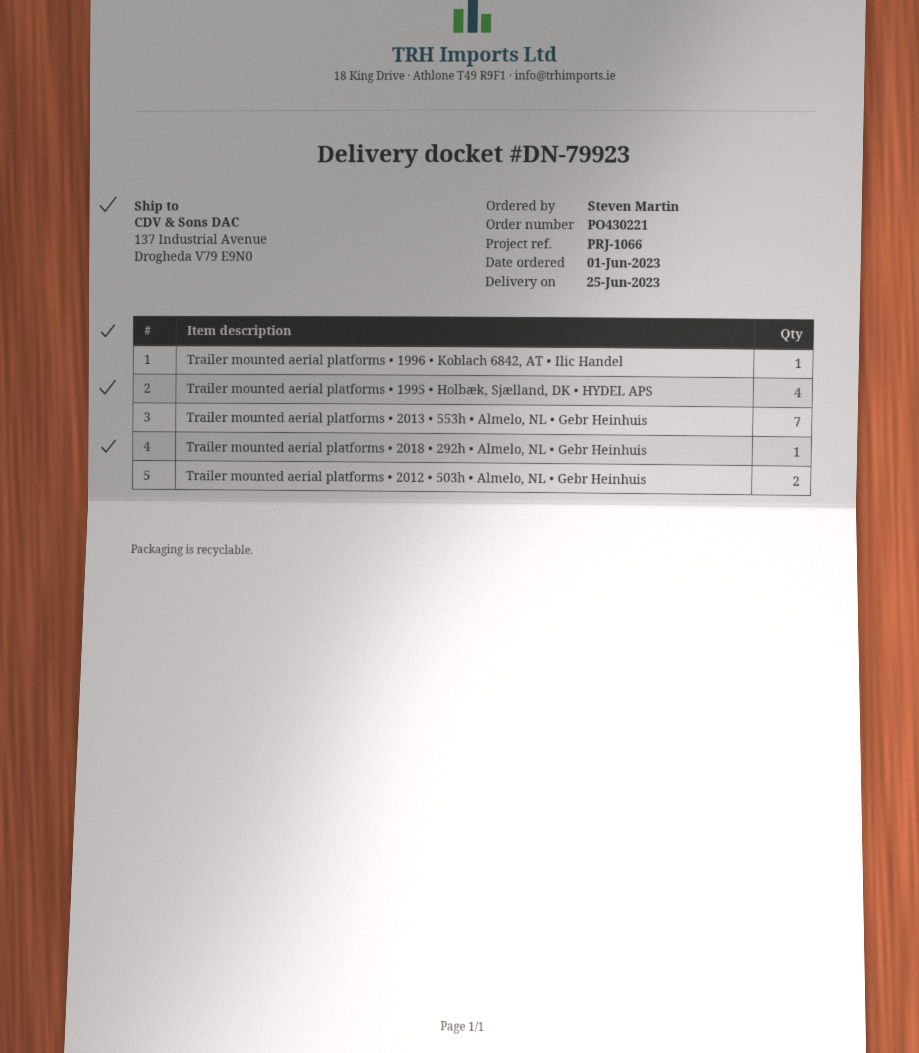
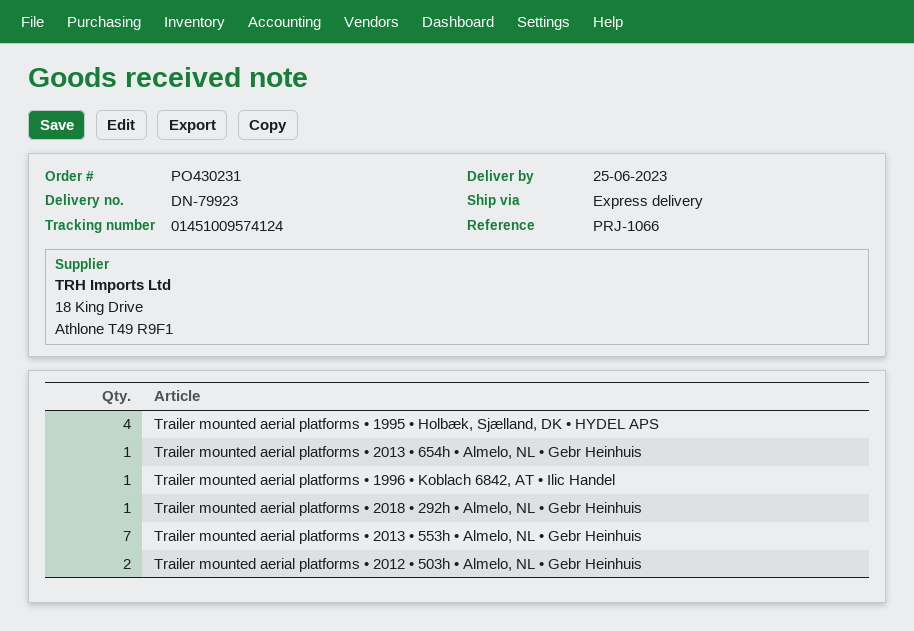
order number: PO430221 -> PO430231
Trailer mounted aerial platforms • 2013 • 654h • Almelo, NL • Gebr Heinhuis: none -> 1

